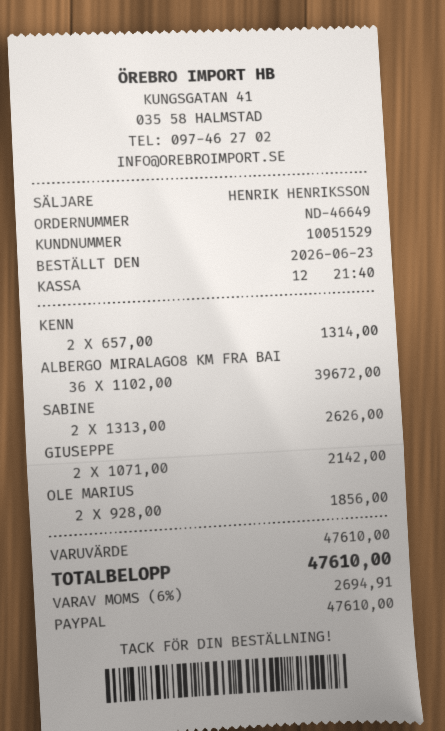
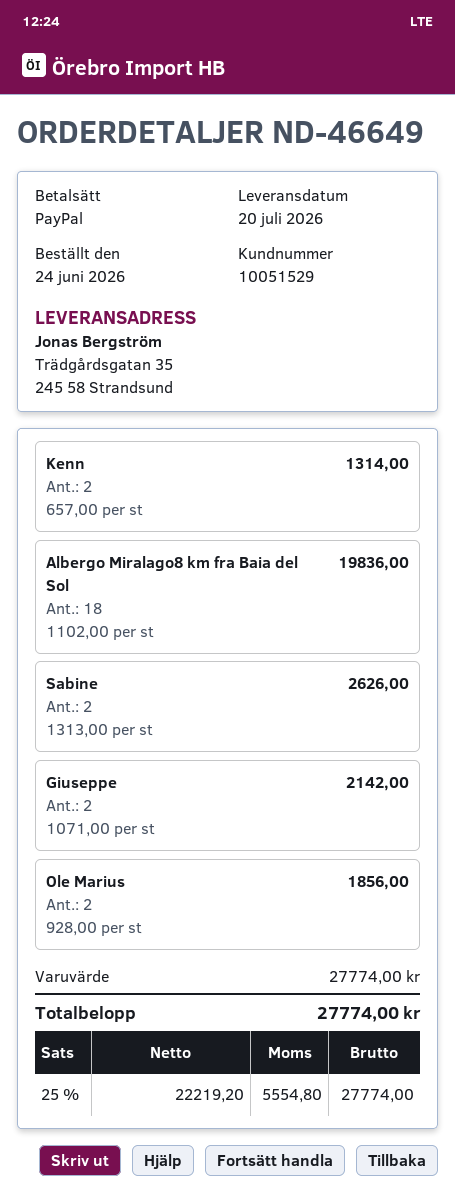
order date: 2026-06-23 -> 2026-06-24
ALBERGO MIRALAGO8 KM FRA BAI: 36 x 1102.00 = 39672.00 -> 18 x 1102.00 = 19836.00
subtotal: 47610.00 -> 27774.00
tax: 6% = 2694.91 -> 25% = 5554.80
total: 47610.00 -> 27774.00

